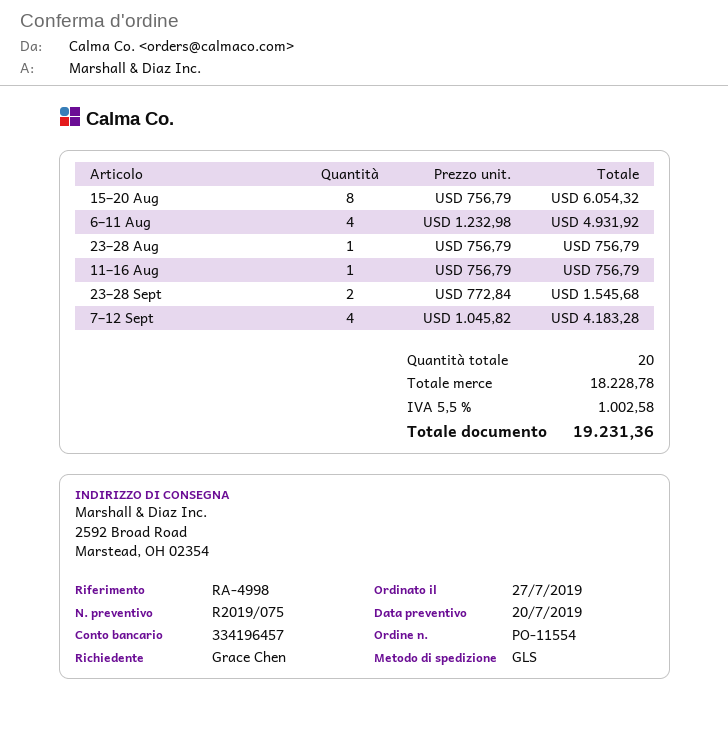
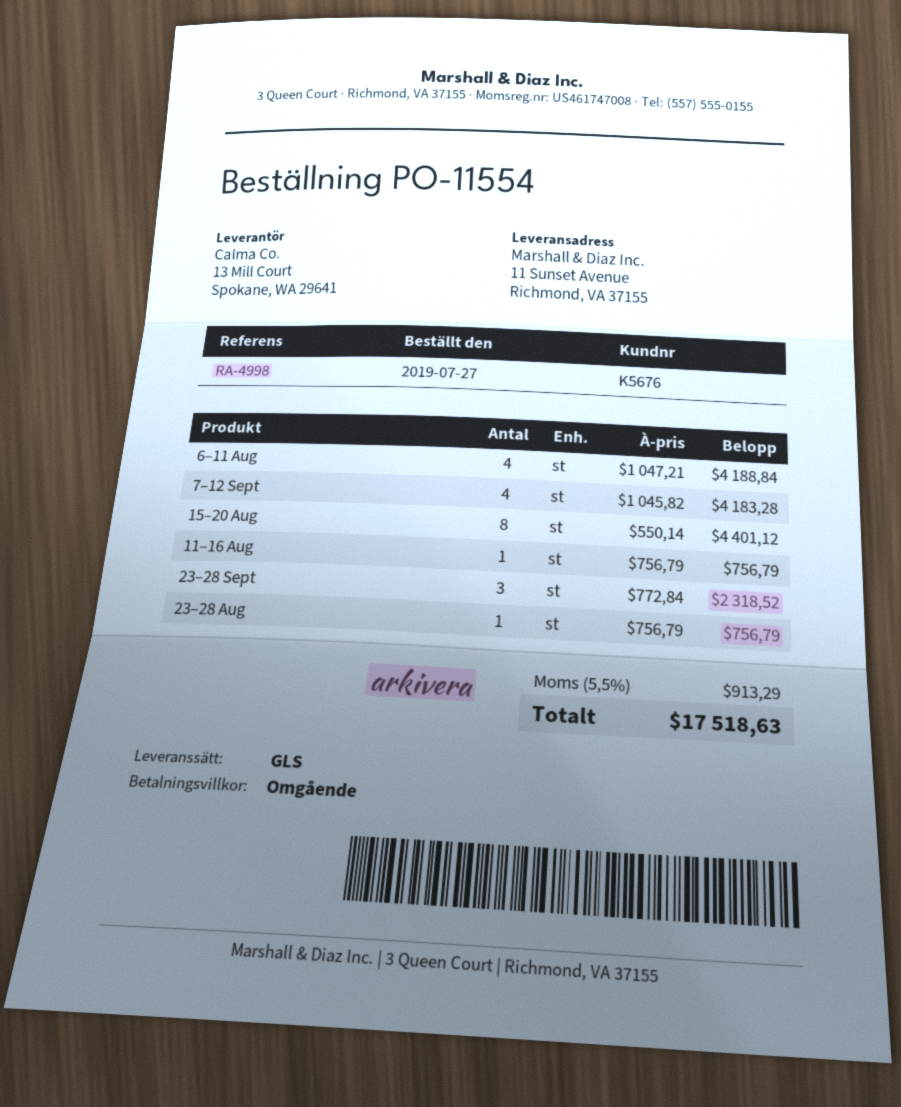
ship to: 2592 Broad Road, Marstead, OH 02354 -> 11 Sunset Avenue, Richmond, VA 37155
15–20 Aug: 8 x 756.79 = 6054.32 -> 8 x 550.14 = 4401.12
6–11 Aug: 4 x 1232.98 = 4931.92 -> 4 x 1047.21 = 4188.84
23–28 Sept: 2 x 772.84 = 1545.68 -> 3 x 772.84 = 2318.52
tax: 5.5% = 1002.58 -> 5.5% = 913.29
total: 19231.36 -> 17518.63

